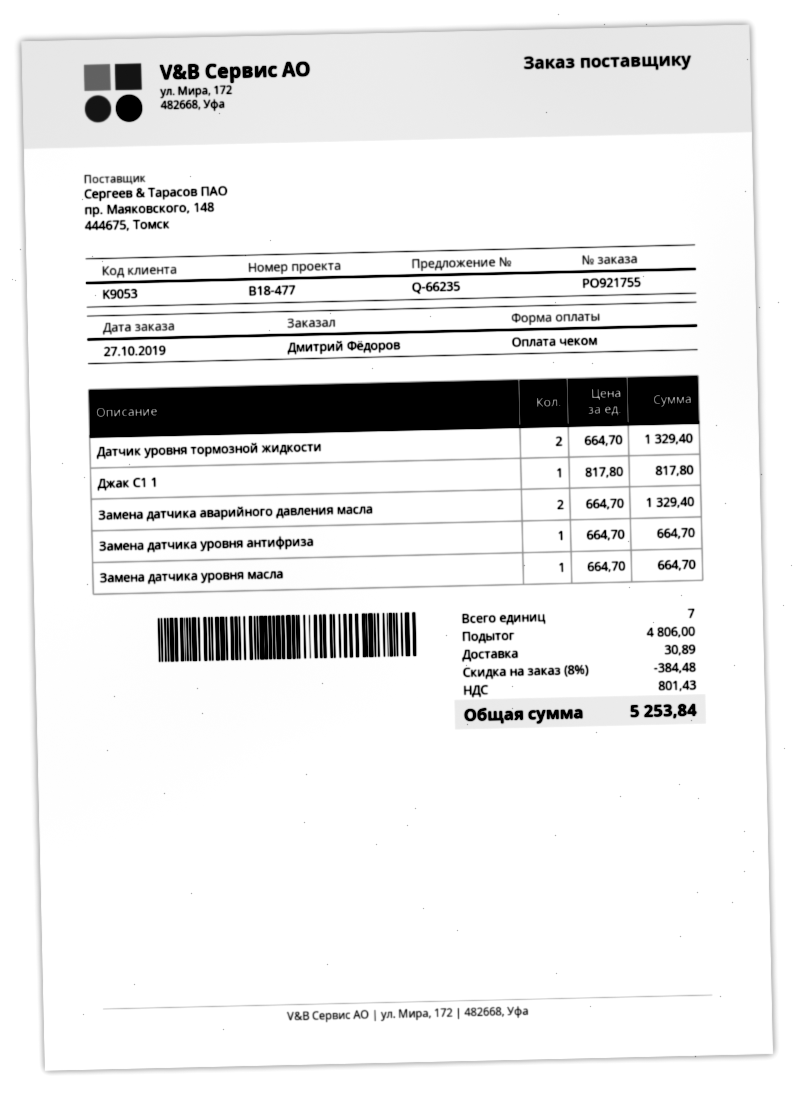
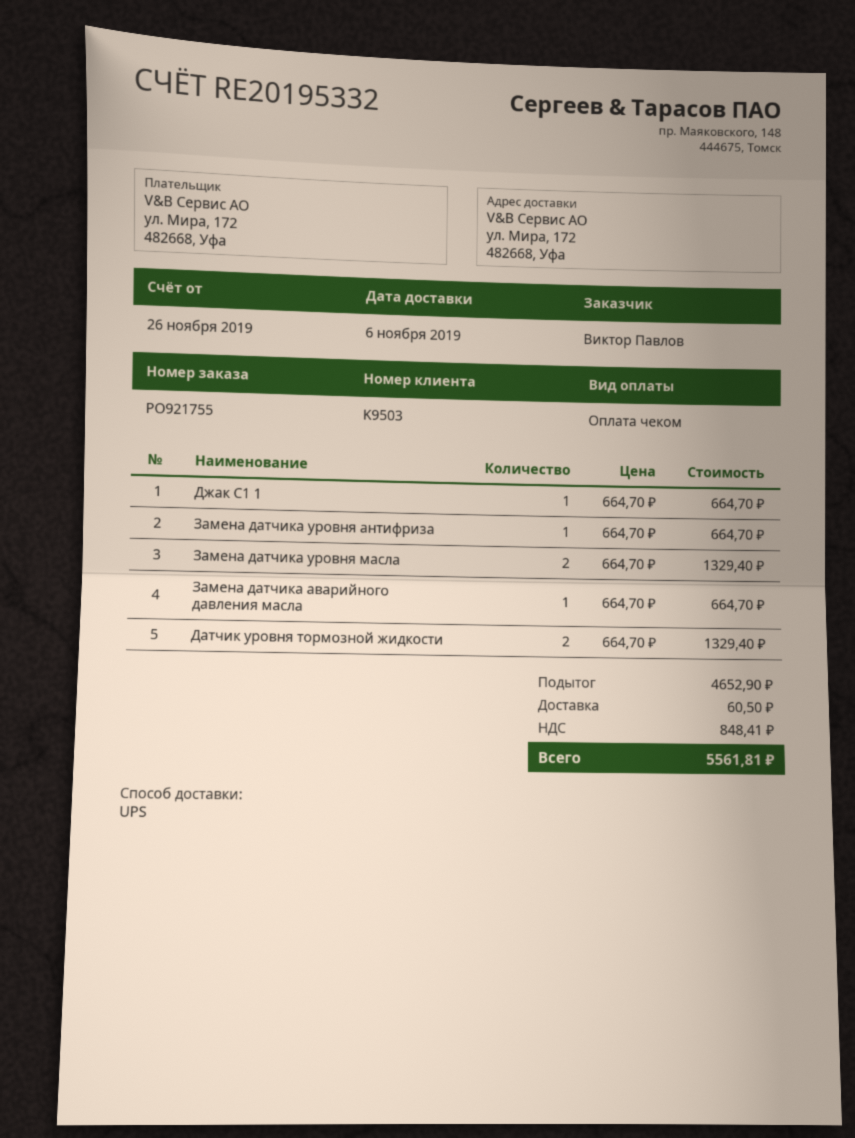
customer number: K9053 -> K9503
ordered by: Дмитрий Фёдоров -> Виктор Павлов
Джак С1 1: 1 x 817.80 = 817.80 -> 1 x 664.70 = 664.70
Замена датчика аварийного давления масла: 2 x 664.70 = 1329.40 -> 1 x 664.70 = 664.70
Замена датчика уровня масла: 1 x 664.70 = 664.70 -> 2 x 664.70 = 1329.40
subtotal: 4806.00 -> 4652.90
discount: 8% = 384.48 -> none
shipping: 30.89 -> 60.50
tax: 801.43 -> 848.41
total: 5253.84 -> 5561.81

